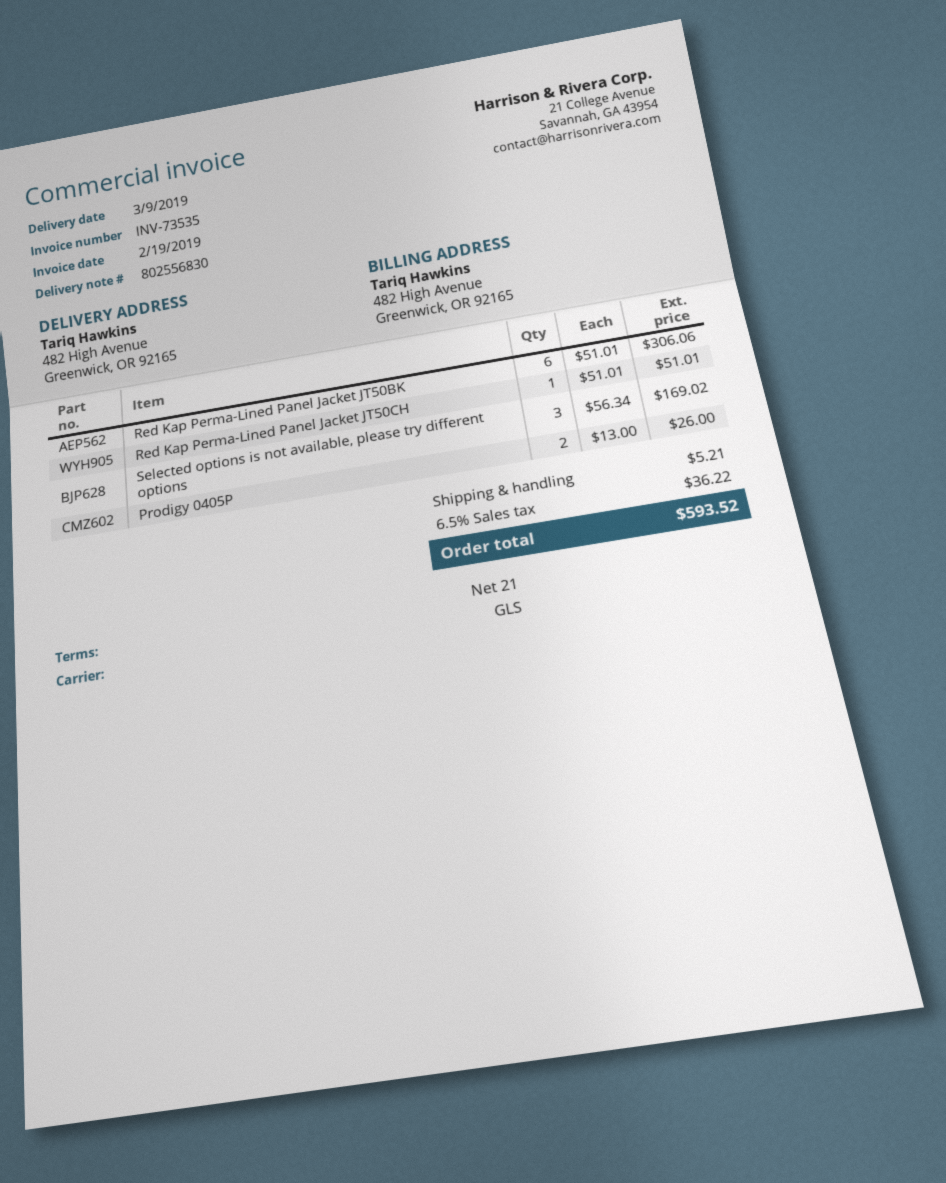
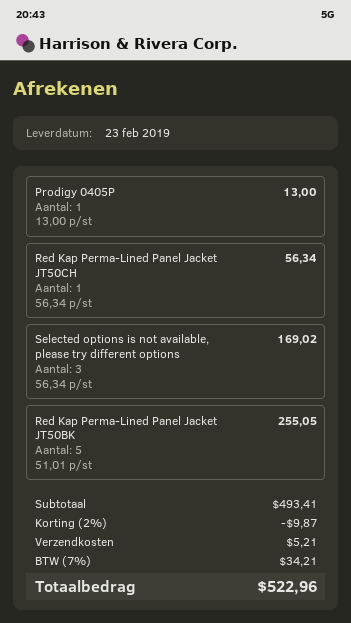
delivery date: 2019-03-09 -> 2019-02-23
Red Kap Perma-Lined Panel Jacket JT50BK: 6 x 51.01 = 306.06 -> 5 x 51.01 = 255.05
Red Kap Perma-Lined Panel Jacket JT50CH: 1 x 51.01 = 51.01 -> 1 x 56.34 = 56.34
Prodigy 0405P: 2 x 13.00 = 26.00 -> 1 x 13.00 = 13.00
discount: none -> 2% = 9.87
tax: 6.5% = 36.22 -> 7% = 34.21
total: 593.52 -> 522.96

